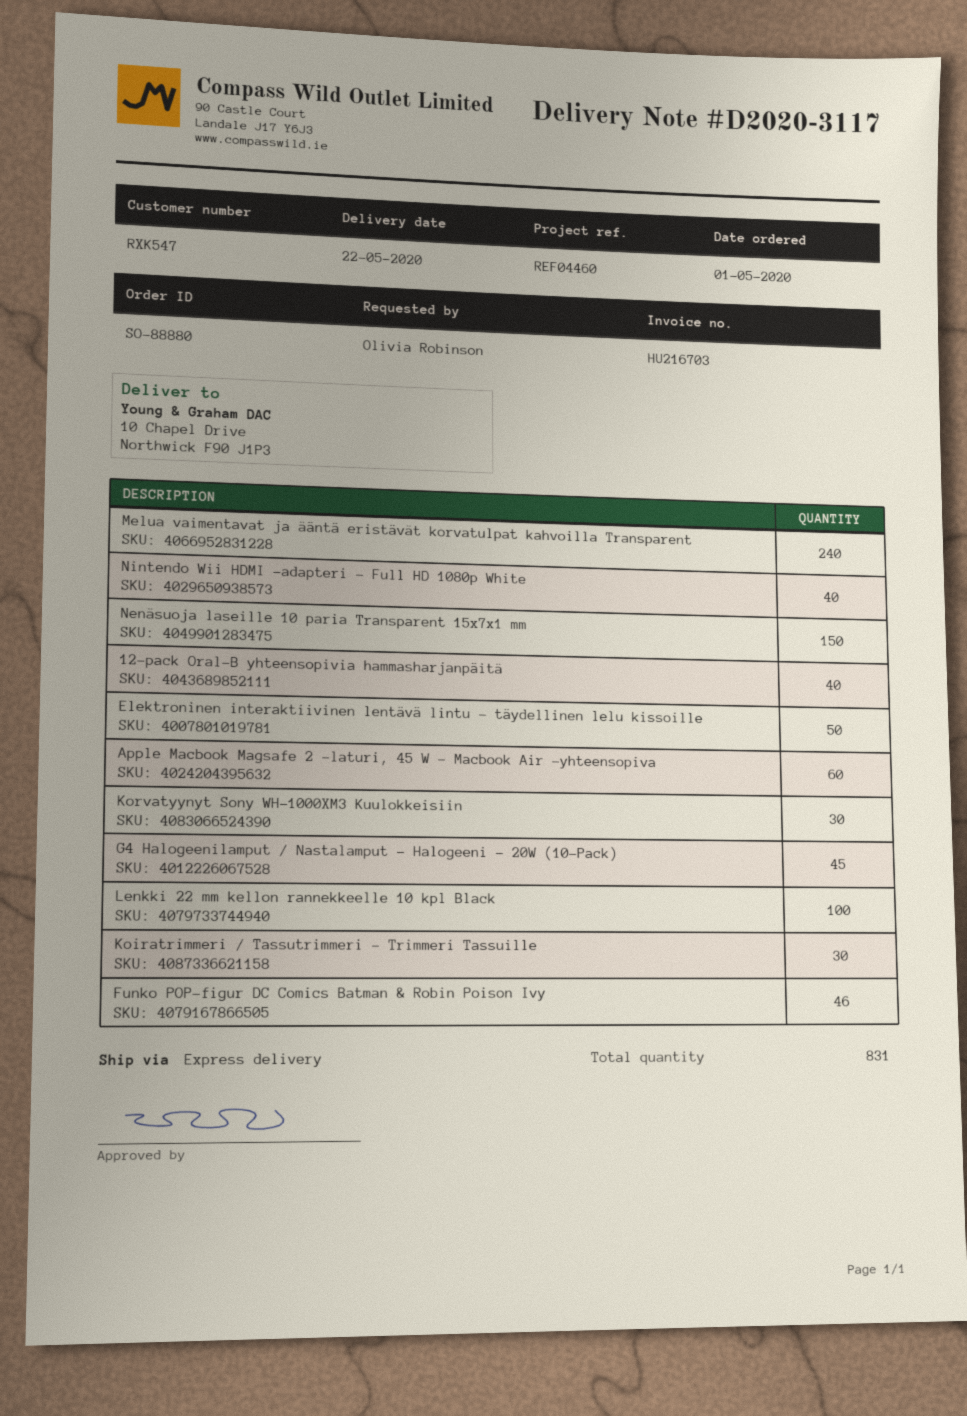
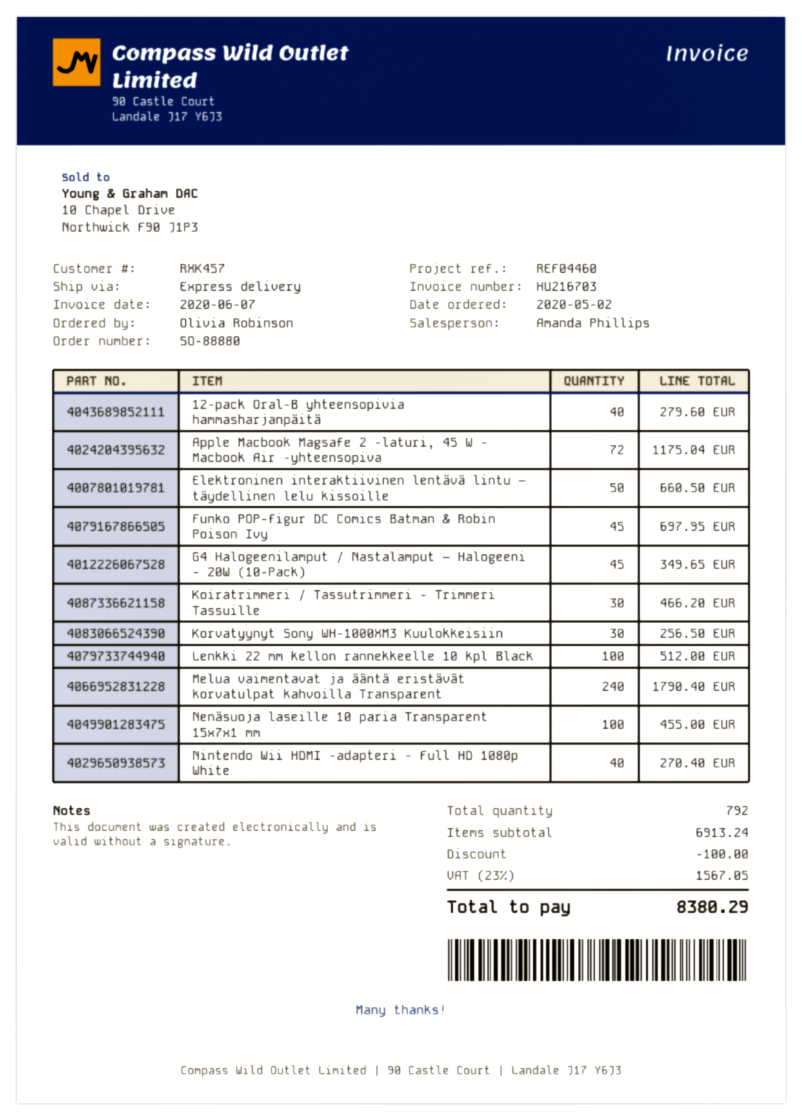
order date: 2020-05-01 -> 2020-05-02
customer number: RXK547 -> RXK457
Nenäsuoja laseille 10 paria Transparent 15x7x1 mm: 150 -> 100
Apple Macbook Magsafe 2 -laturi, 45 W - Macbook Air -yhteensopiva: 60 -> 72
Funko POP-figur DC Comics Batman & Robin Poison Ivy: 46 -> 45
total quantity: 831 -> 792

